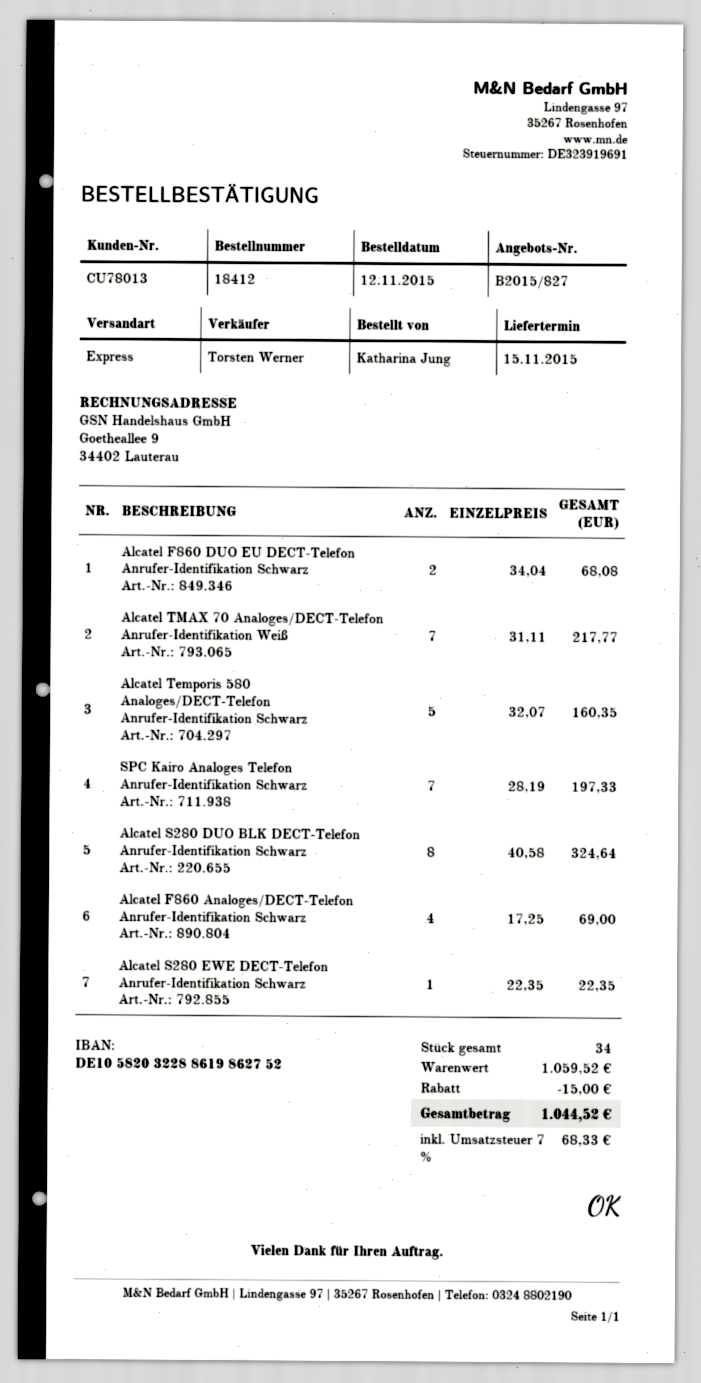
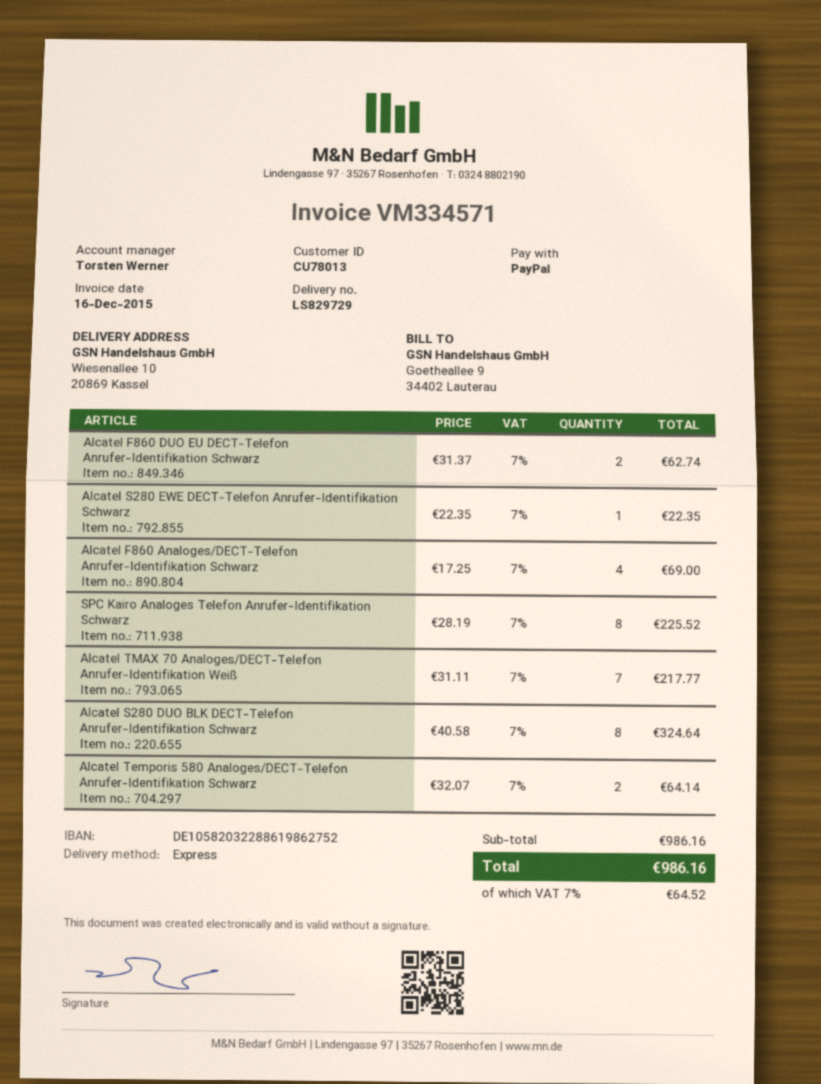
Alcatel F860 DUO EU DECT-Telefon Anrufer-Identifikation Schwarz: 2 x 34.04 = 68.08 -> 2 x 31.37 = 62.74
Alcatel Temporis 580 Analoges/DECT-Telefon Anrufer-Identifikation Schwarz: 5 x 32.07 = 160.35 -> 2 x 32.07 = 64.14
SPC Kairo Analoges Telefon Anrufer-Identifikation Schwarz: 7 x 28.19 = 197.33 -> 8 x 28.19 = 225.52
subtotal: 1059.52 -> 986.16
discount: 15.00 -> none
tax: 7% = 68.33 -> 7% = 64.52
total: 1044.52 -> 986.16

